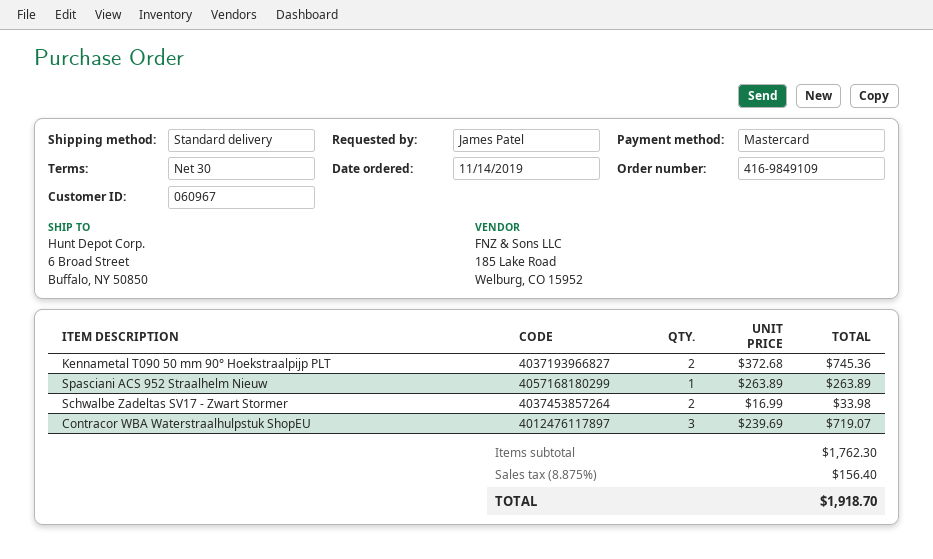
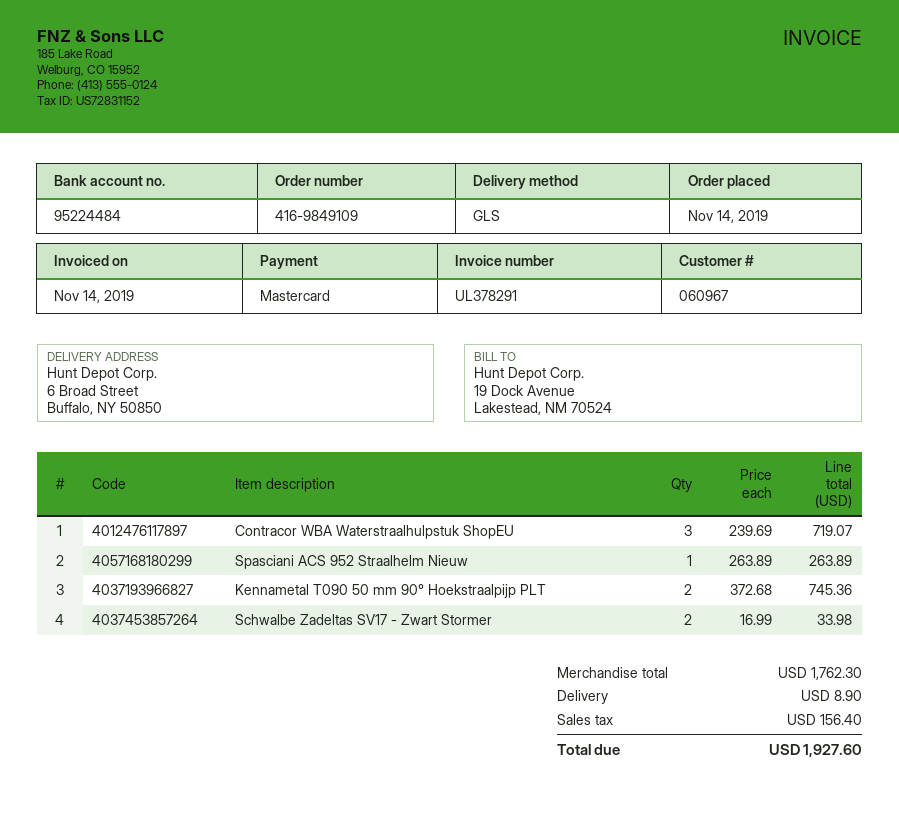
shipping method: standard -> GLS
shipping: none -> 8.90
total: 1918.70 -> 1927.60

